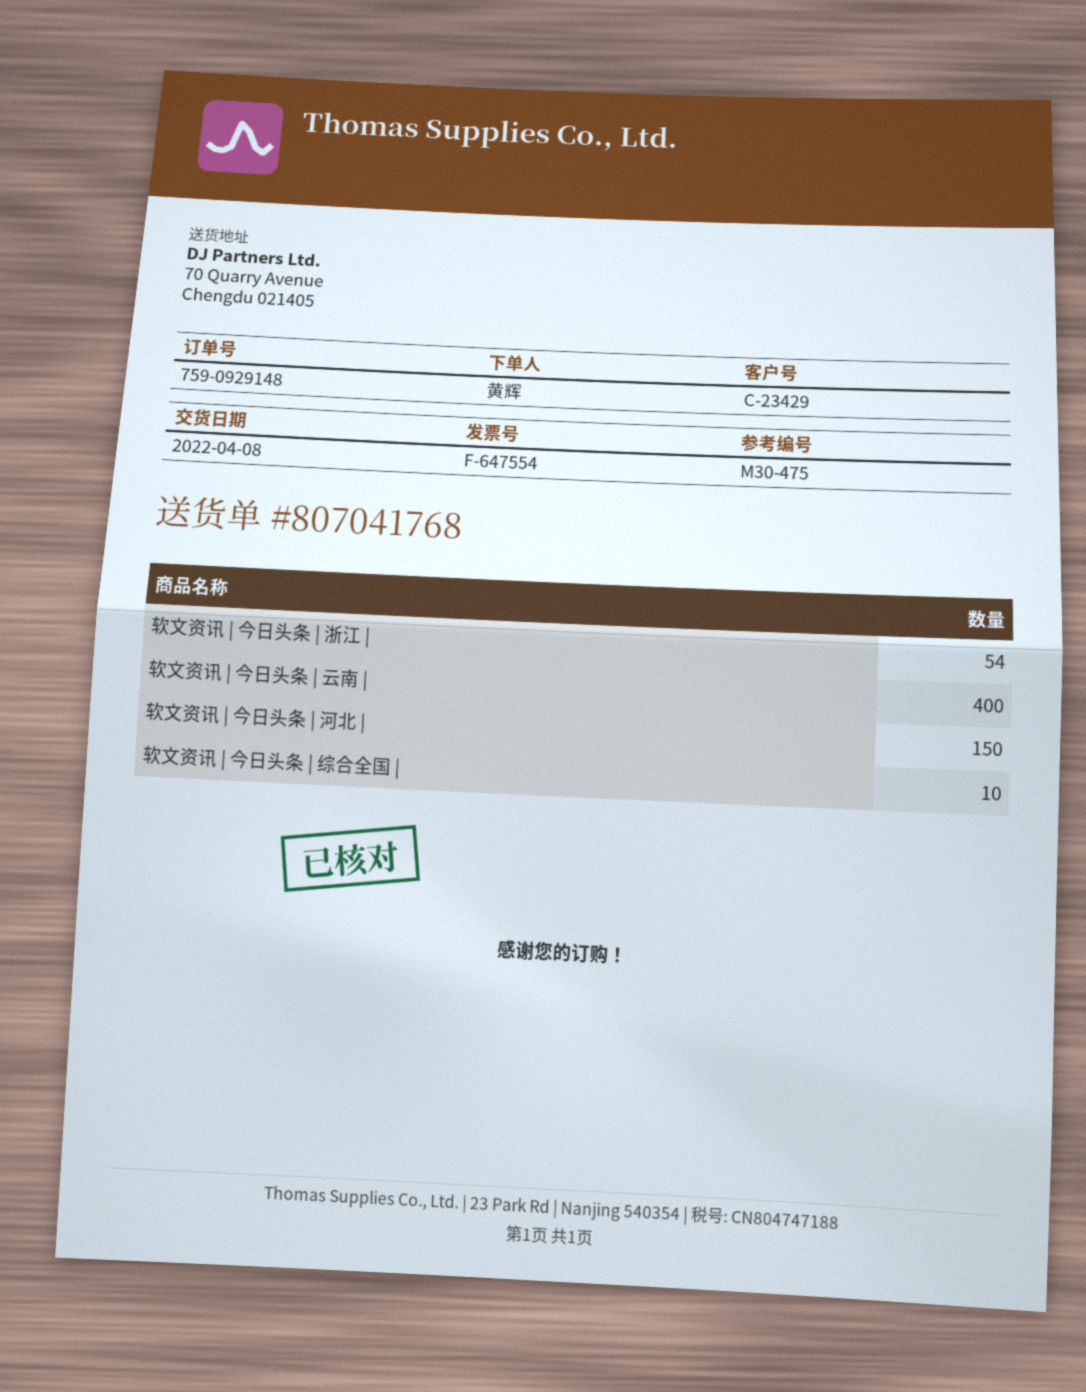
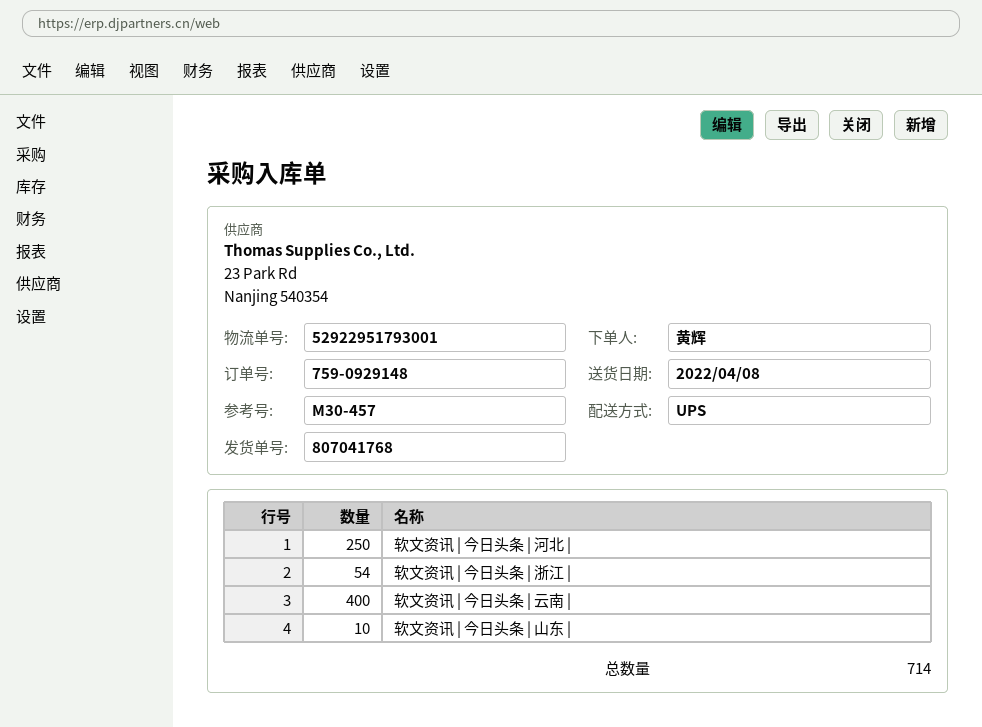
reference: M30-475 -> M30-457
软文资讯 | 今日头条 | 河北 |: 150 -> 250
软文资讯 | 今日头条 | 综合全国 |: 10 -> none
软文资讯 | 今日头条 | 山东 |: none -> 10

